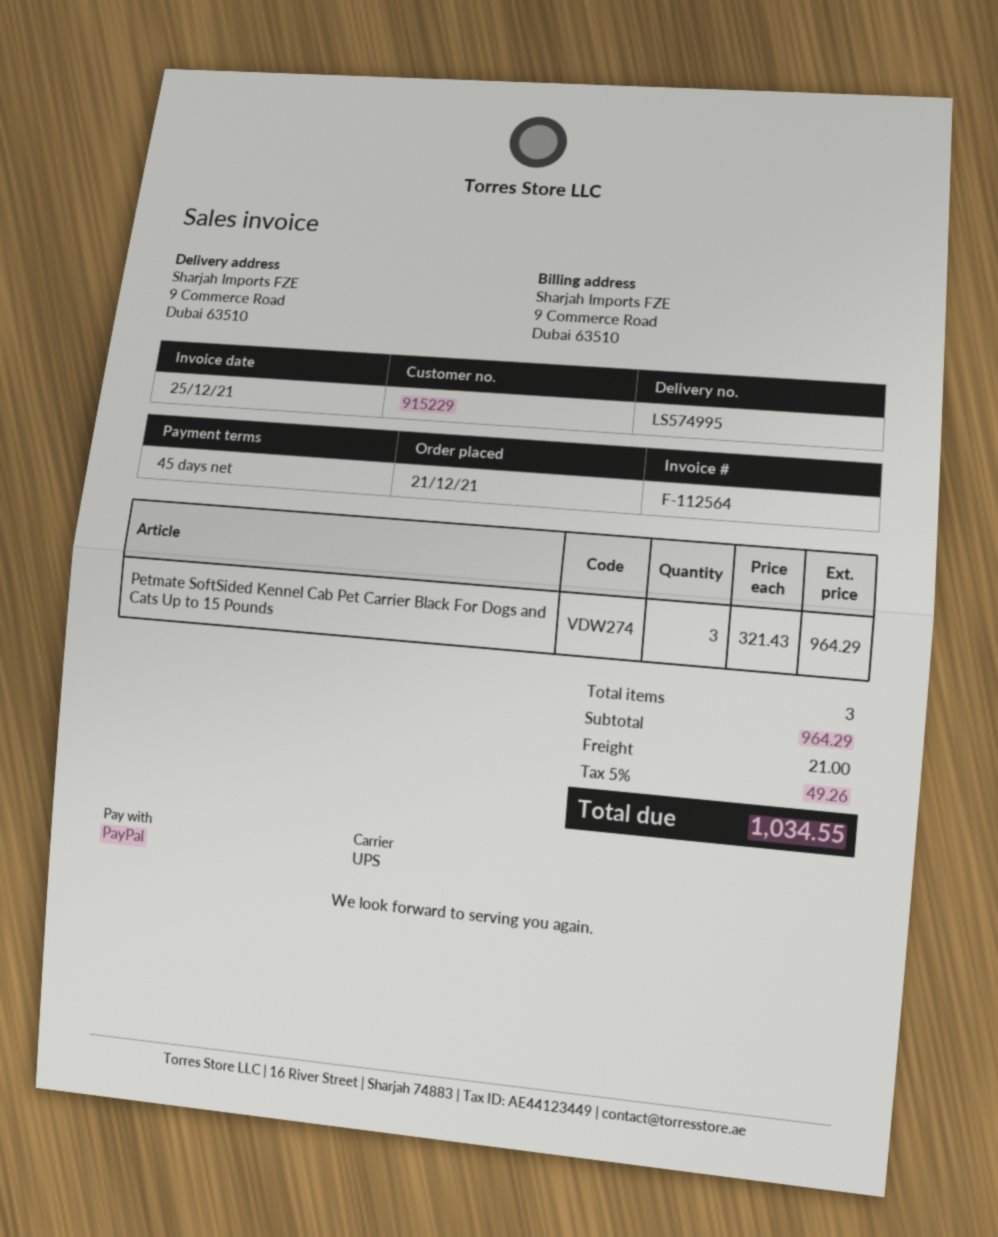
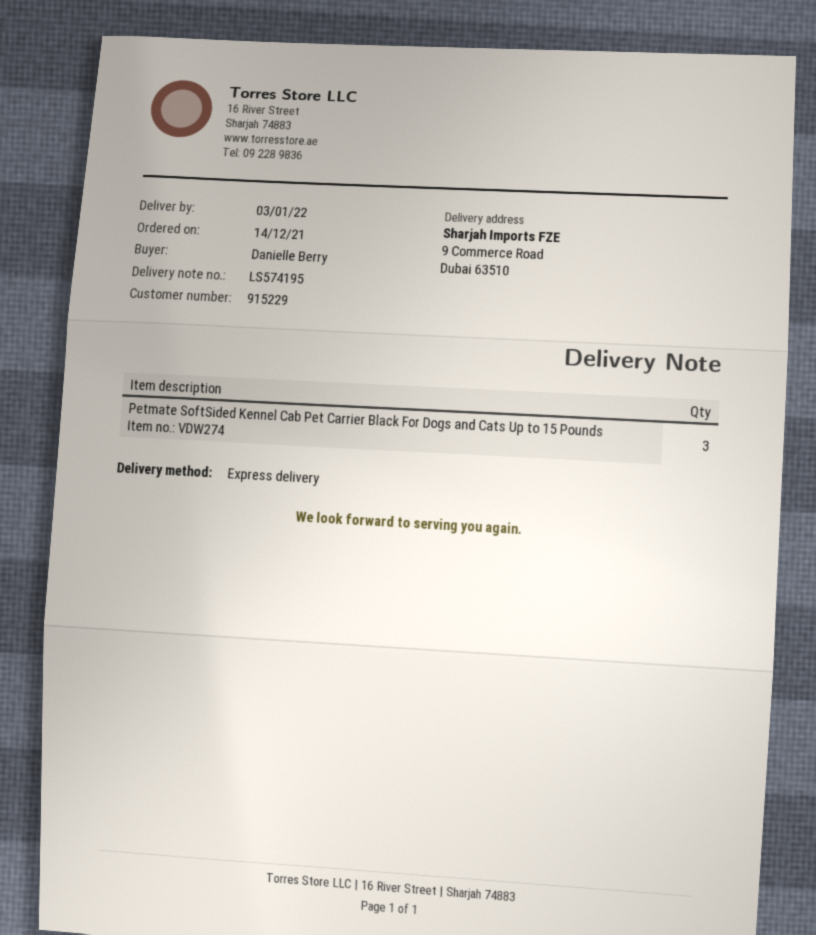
order date: 2021-12-21 -> 2021-12-14
delivery note number: LS574995 -> LS574195
shipping method: UPS -> express

